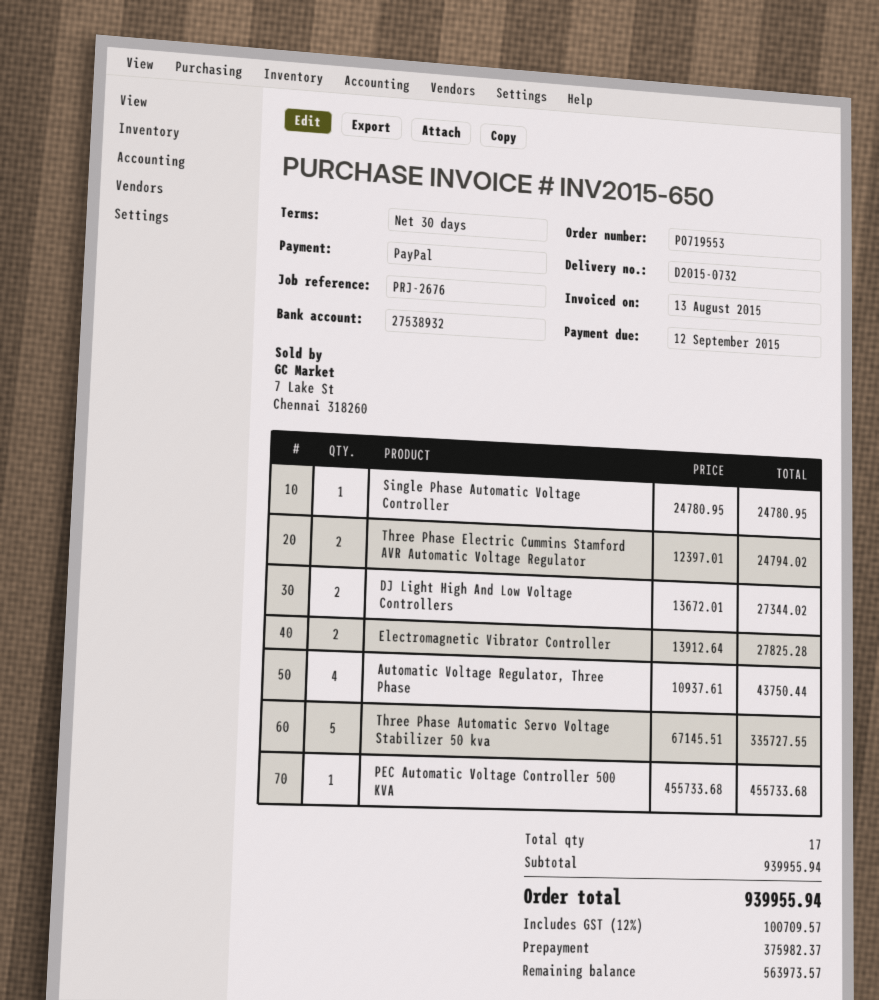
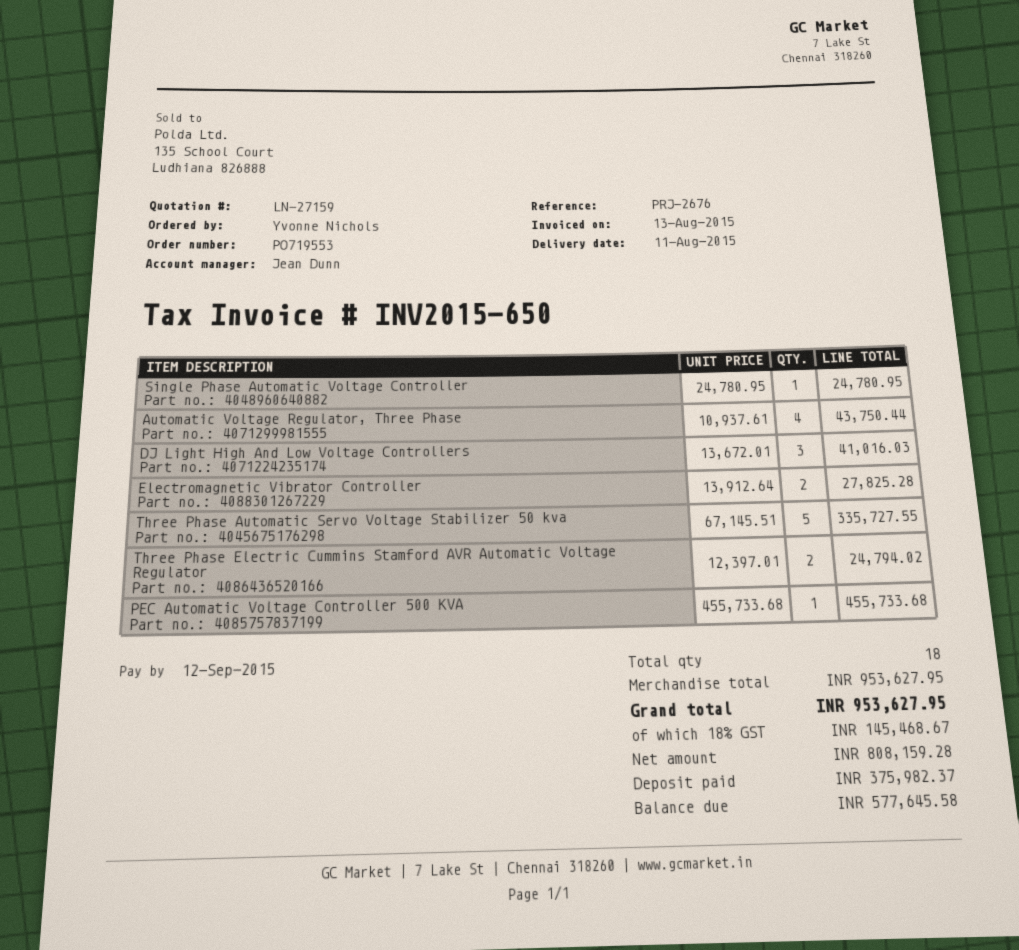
DJ Light High And Low Voltage Controllers: 2 x 13672.01 = 27344.02 -> 3 x 13672.01 = 41016.03
total quantity: 17 -> 18
subtotal: 939955.94 -> 953627.95
tax: 12% = 100709.57 -> 18% = 145468.67
total: 939955.94 -> 953627.95
balance: 563973.57 -> 577645.58

